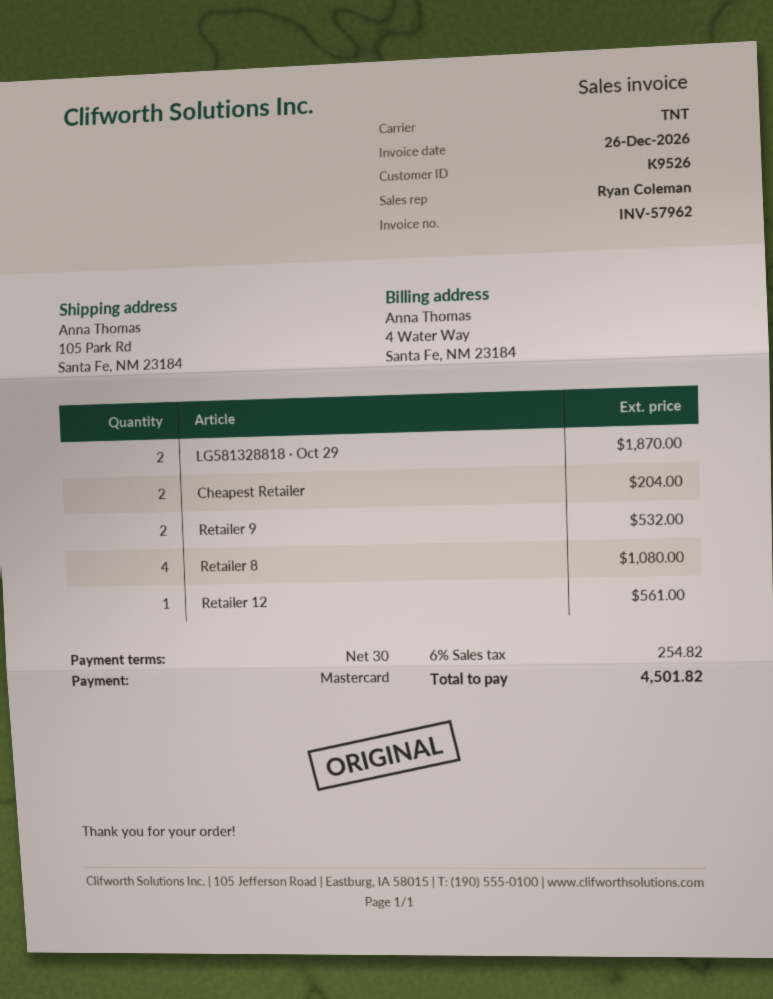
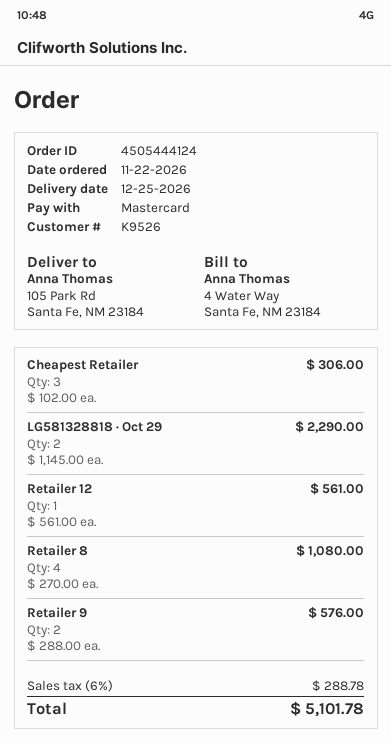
LG581328818 · Oct 29: 2 for 1870.00 -> 2 for 2290.00
Cheapest Retailer: 2 for 204.00 -> 3 for 306.00
Retailer 9: 2 for 532.00 -> 2 for 576.00
tax: 6% = 254.82 -> 6% = 288.78
total: 4501.82 -> 5101.78

